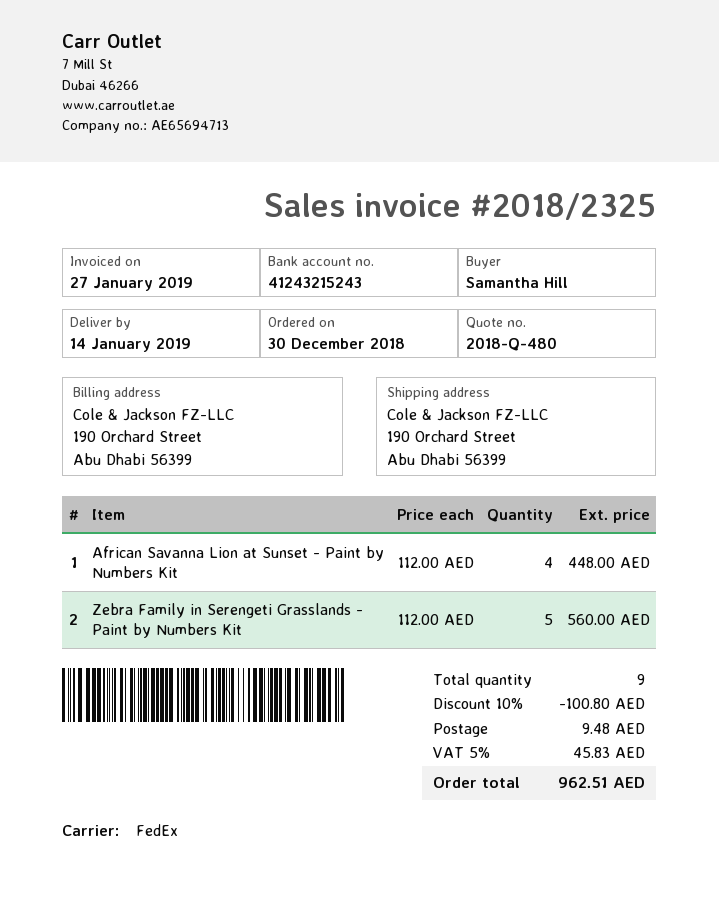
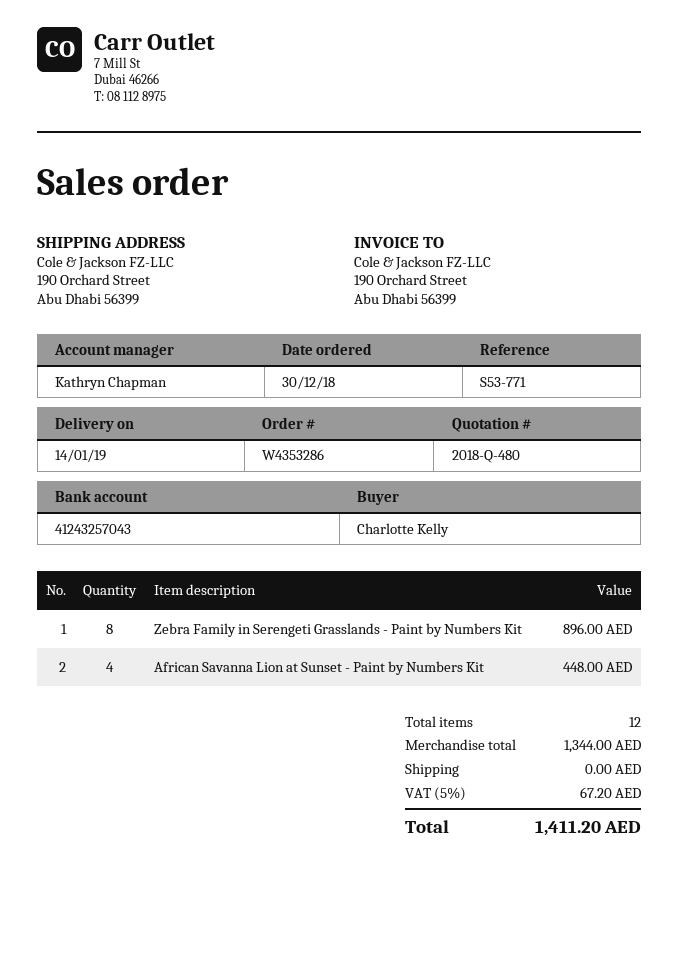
ordered by: Samantha Hill -> Charlotte Kelly
bank account: 41243215243 -> 41243257043
Zebra Family in Serengeti Grasslands - Paint by Numbers Kit: 5 for 560.00 -> 8 for 896.00
total quantity: 9 -> 12
discount: 10% = 100.80 -> none
shipping: 9.48 -> 0.00
tax: 5% = 45.83 -> 5% = 67.20
total: 962.51 -> 1411.20

